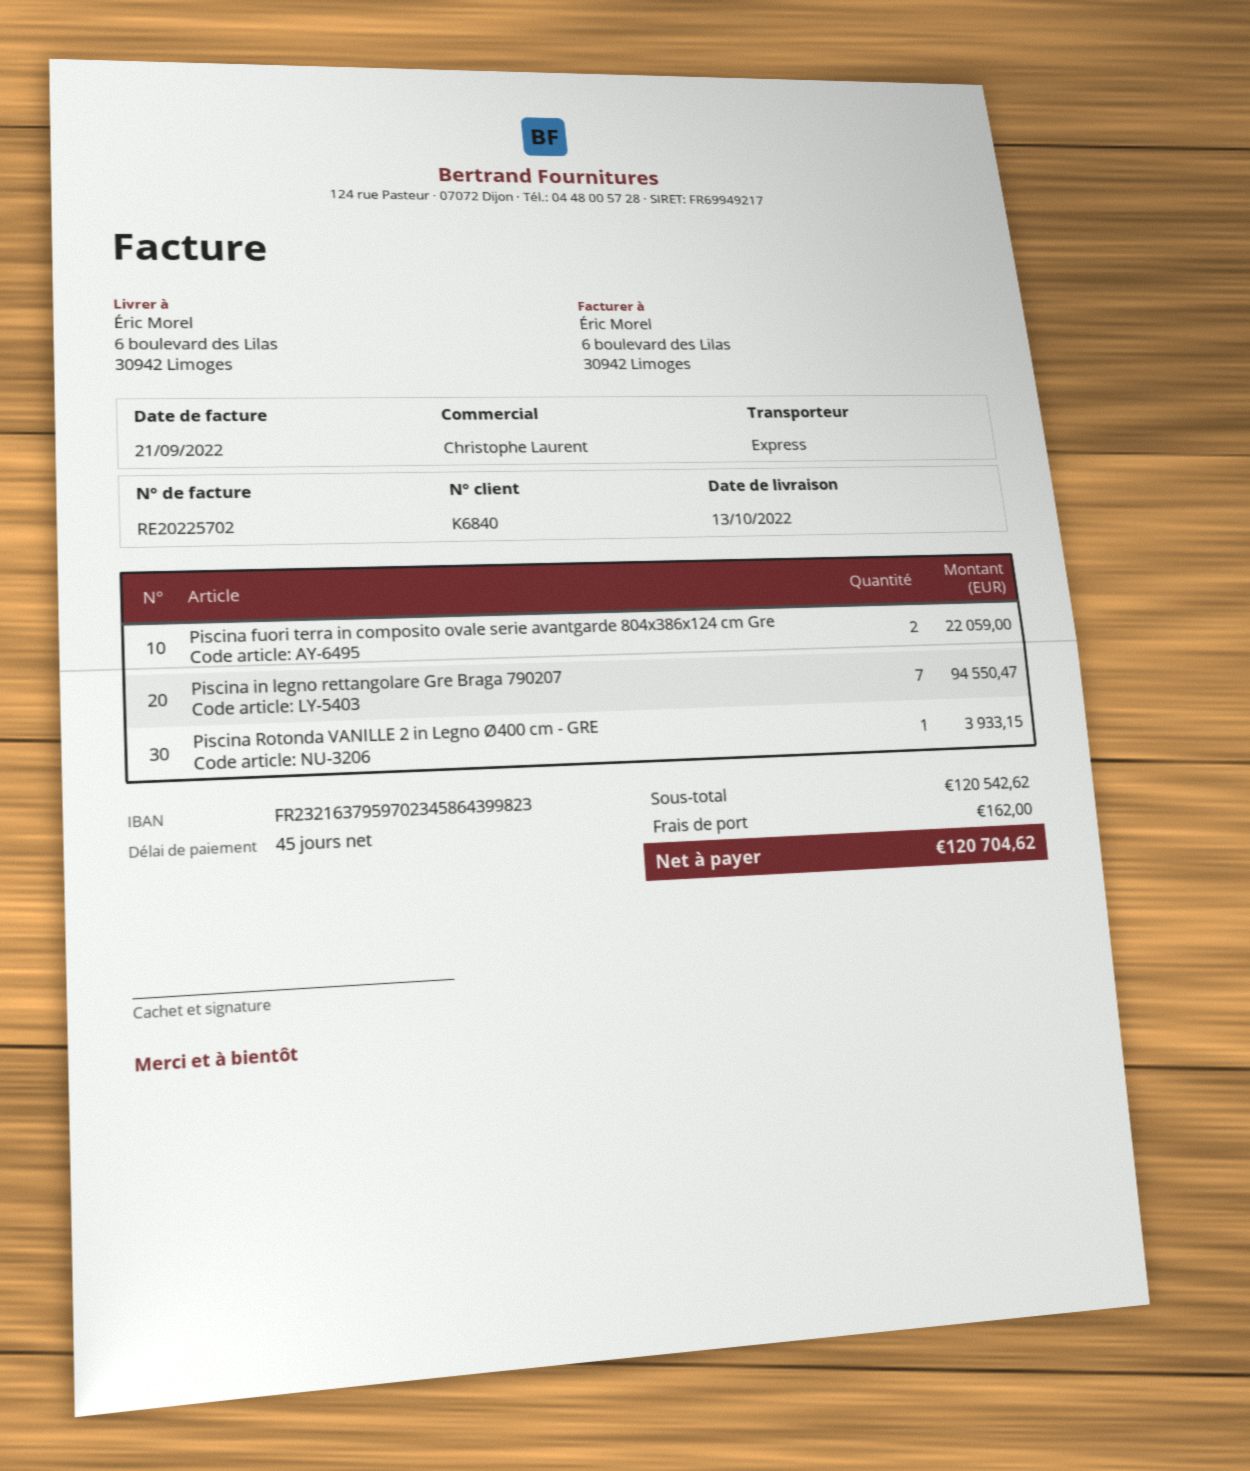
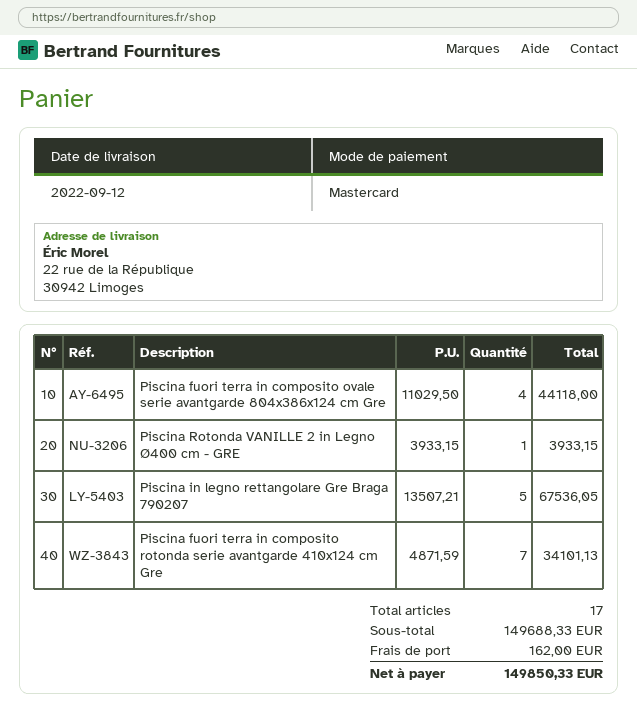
delivery date: 2022-10-13 -> 2022-09-12
ship to: 6 boulevard des Lilas, 30942 Limoges -> 22 rue de la République, 30942 Limoges
Piscina fuori terra in composito ovale serie avantgarde 804x386x124 cm Gre: 2 for 22059.00 -> 4 for 44118.00
Piscina in legno rettangolare Gre Braga 790207: 7 for 94550.47 -> 5 for 67536.05
Piscina fuori terra in composito rotonda serie avantgarde 410x124 cm Gre: none -> 7 for 34101.13
subtotal: 120542.62 -> 149688.33
total: 120704.62 -> 149850.33

